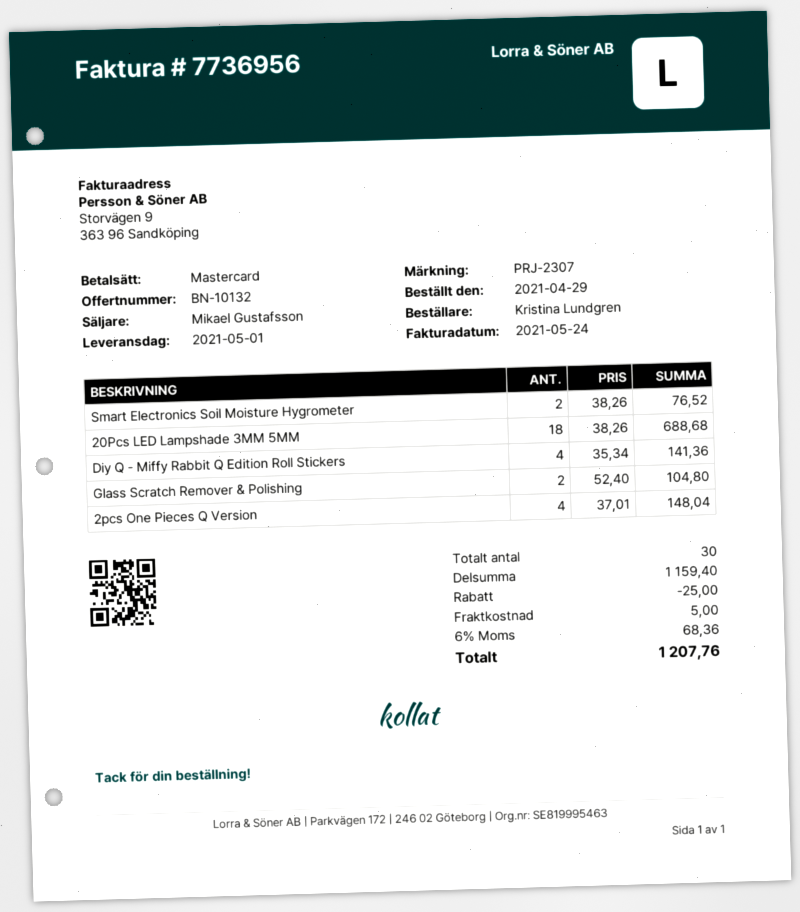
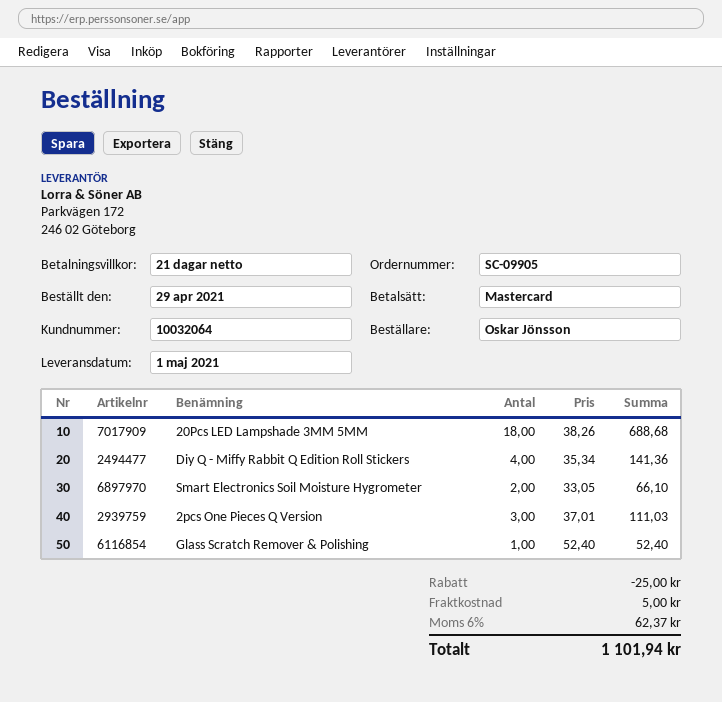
ordered by: Kristina Lundgren -> Oskar Jönsson
Smart Electronics Soil Moisture Hygrometer: 2 x 38.26 = 76.52 -> 2 x 33.05 = 66.10
Glass Scratch Remover & Polishing: 2 x 52.40 = 104.80 -> 1 x 52.40 = 52.40
2pcs One Pieces Q Version: 4 x 37.01 = 148.04 -> 3 x 37.01 = 111.03
tax: 6% = 68.36 -> 6% = 62.37
total: 1207.76 -> 1101.94

